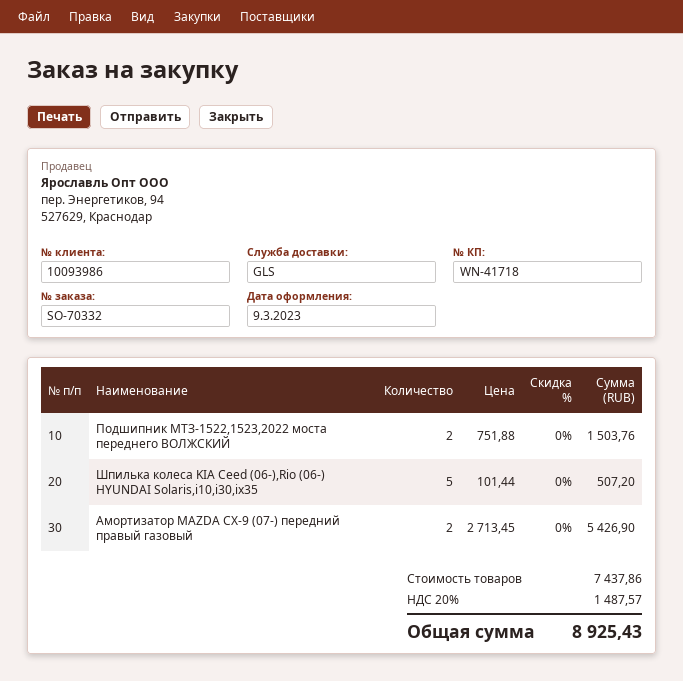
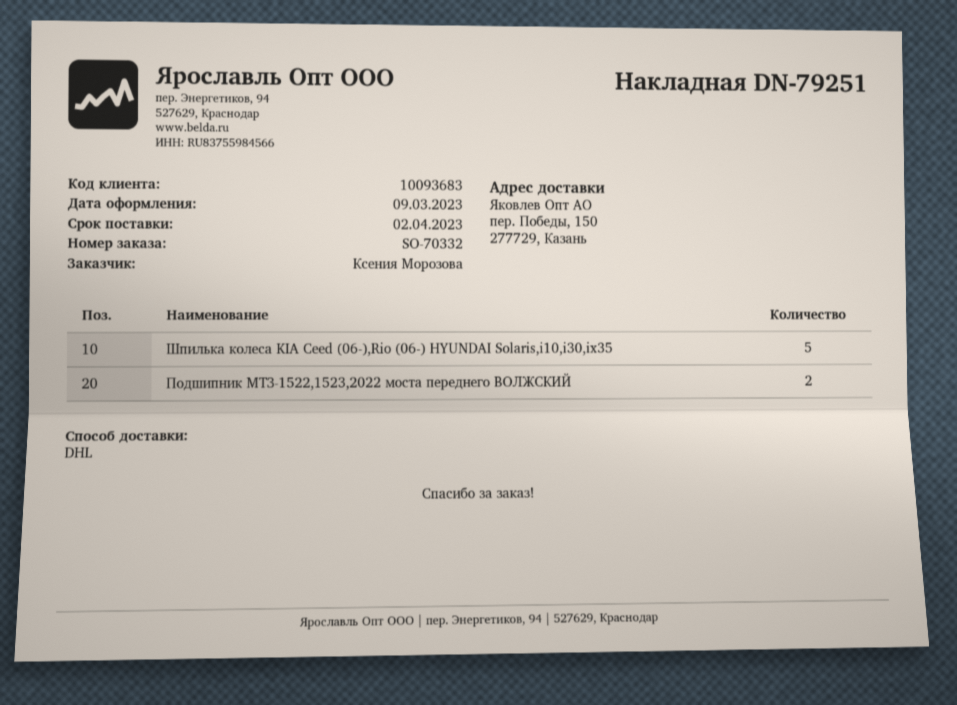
customer number: 10093986 -> 10093683
shipping method: GLS -> DHL
Амортизатор MAZDA CX-9 (07-) передний правый газовый: 2 -> none

